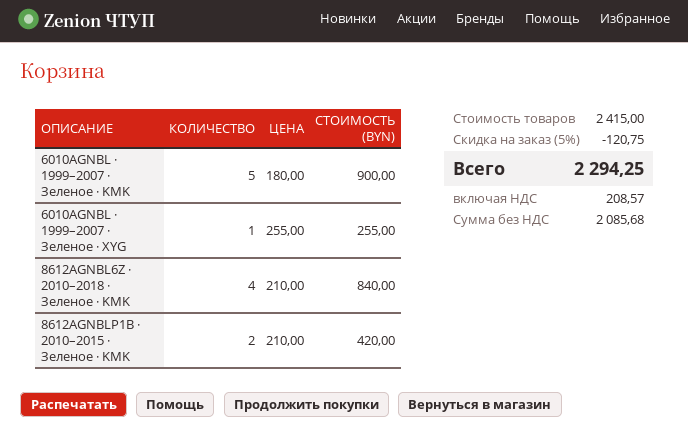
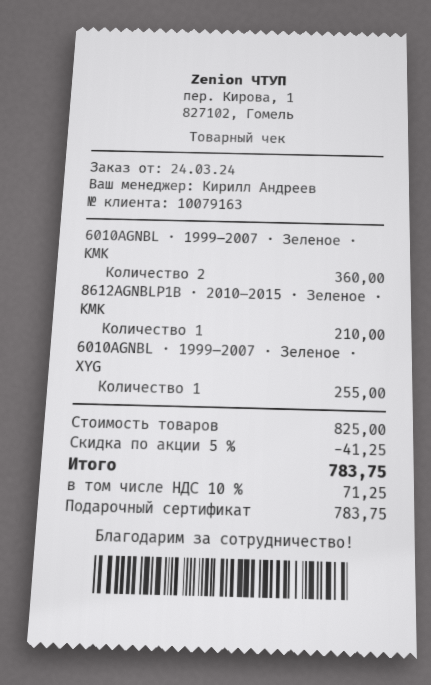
6010AGNBL · 1999–2007 · Зеленое · KMK: 5 for 900.00 -> 2 for 360.00
8612AGNBL6Z · 2010–2018 · Зеленое · KMK: 4 for 840.00 -> none
8612AGNBLP1B · 2010–2015 · Зеленое · KMK: 2 for 420.00 -> 1 for 210.00
subtotal: 2415.00 -> 825.00
discount: 5% = 120.75 -> 5% = 41.25
tax: 208.57 -> 71.25
total: 2294.25 -> 783.75

